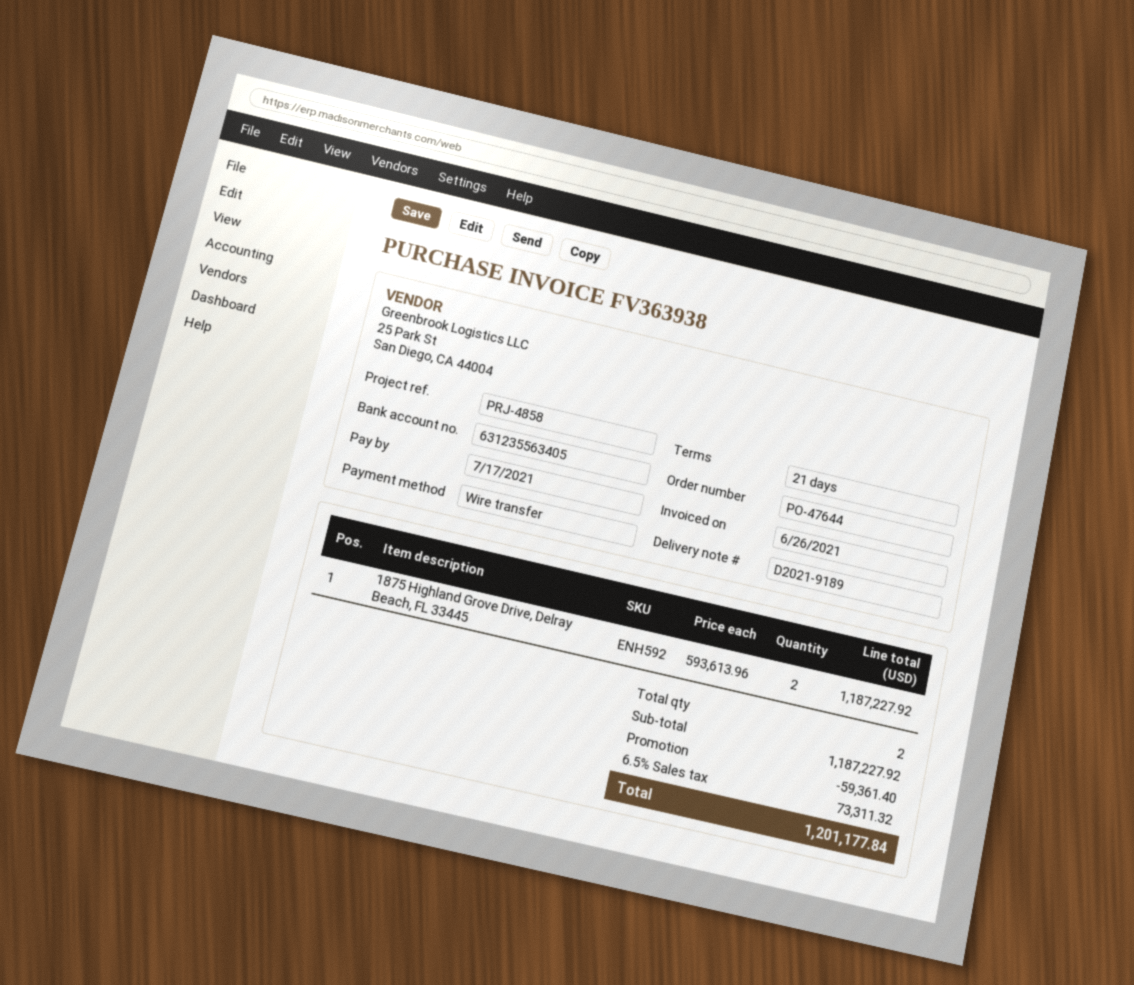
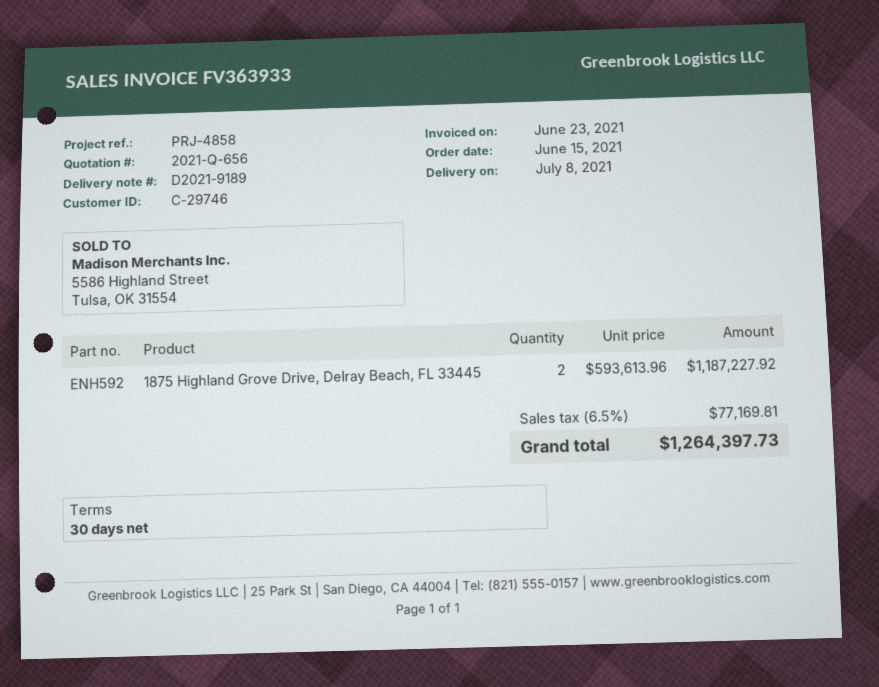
invoice number: FV363938 -> FV363933
invoice date: 2021-06-26 -> 2021-06-23
payment terms: 21 days -> 30 days
discount: 59361.40 -> none
tax: 6.5% = 73311.32 -> 6.5% = 77169.81
total: 1201177.84 -> 1264397.73

